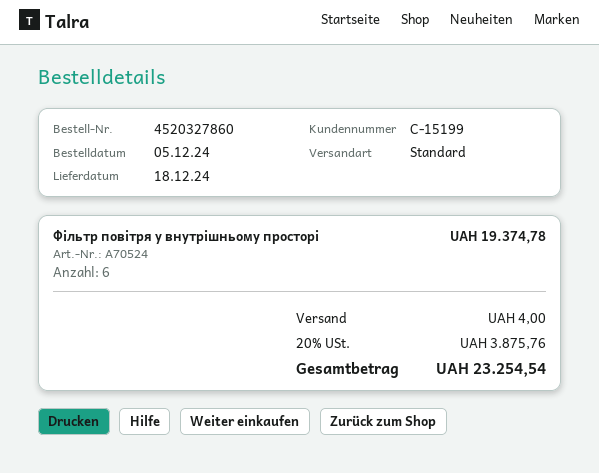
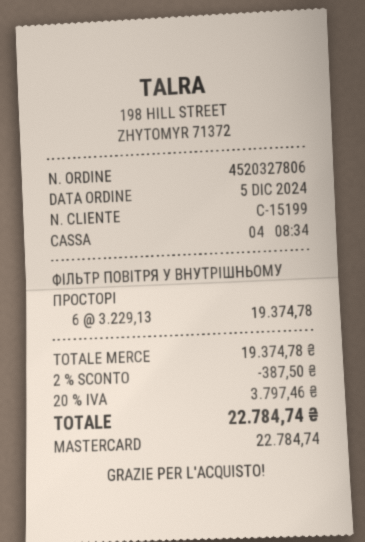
order number: 4520327860 -> 4520327806
discount: none -> 2% = 387.50
shipping: 4.00 -> none
tax: 20% = 3875.76 -> 20% = 3797.46
total: 23254.54 -> 22784.74

